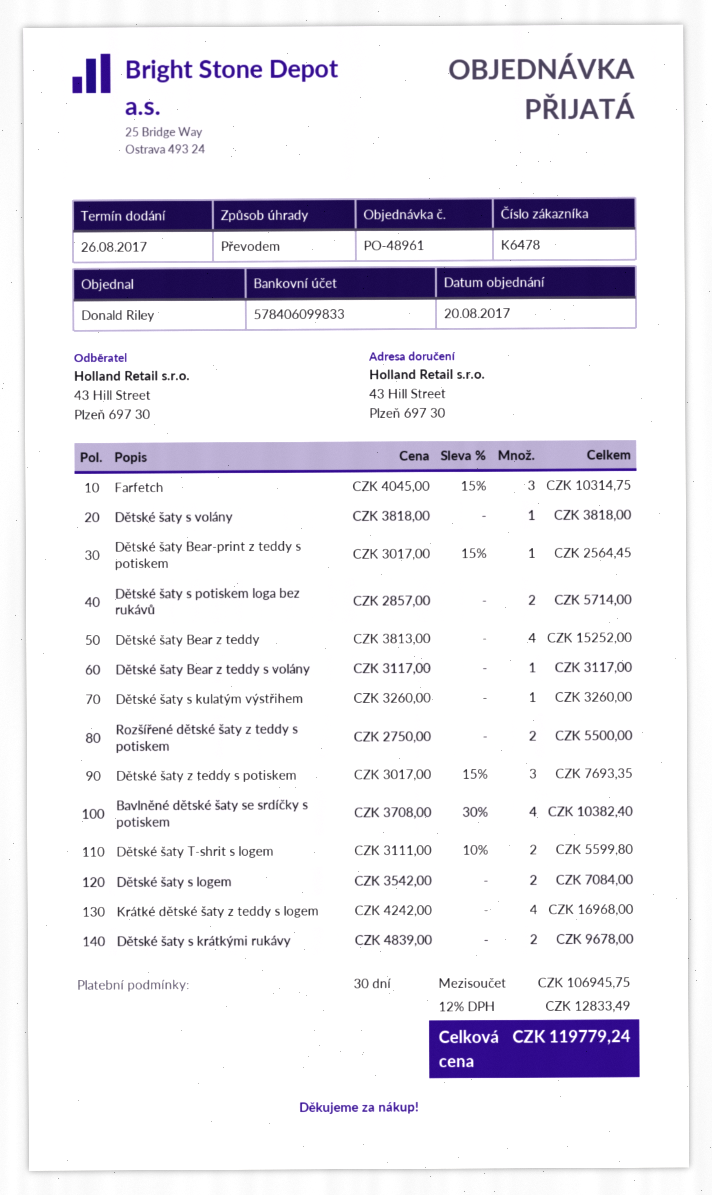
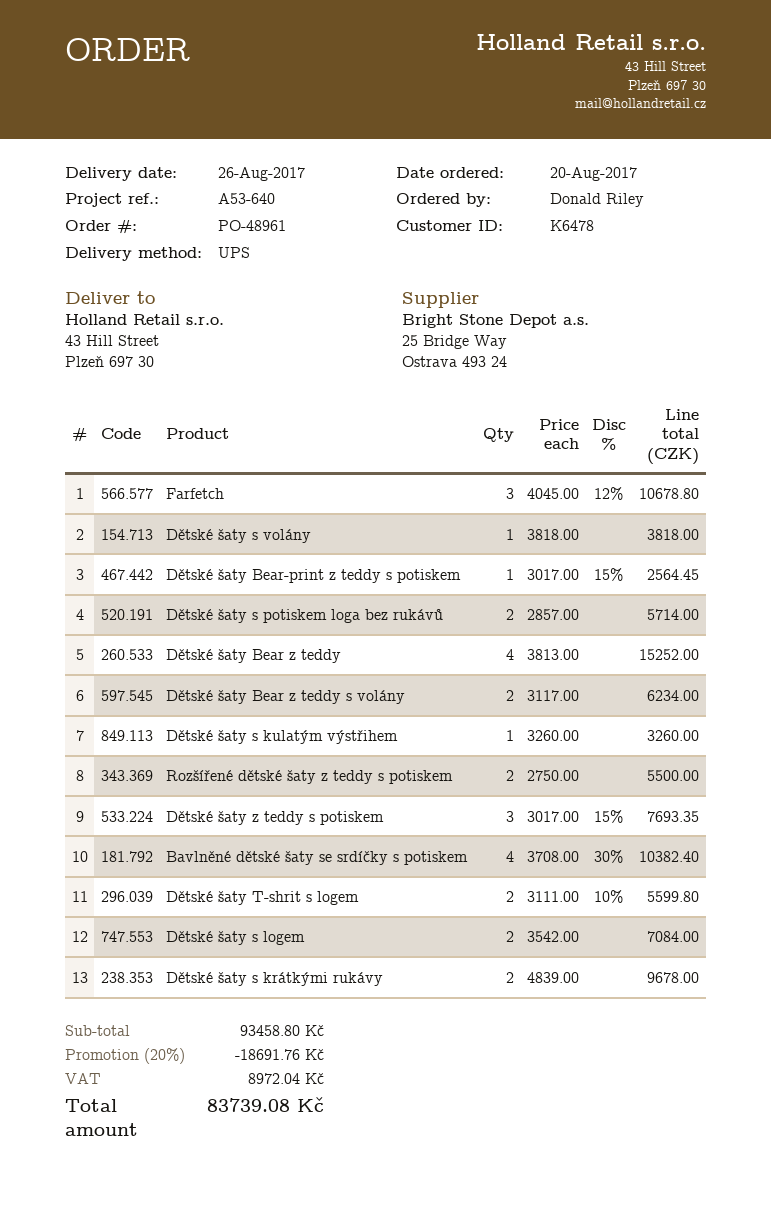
Farfetch: 3 x 4045.00 - 15% = 10314.75 -> 3 x 4045.00 - 12% = 10678.80
Dětské šaty Bear z teddy s volány: 1 x 3117.00 = 3117.00 -> 2 x 3117.00 = 6234.00
Krátké dětské šaty z teddy s logem: 4 x 4242.00 = 16968.00 -> none
subtotal: 106945.75 -> 93458.80
discount: none -> 20% = 18691.76
tax: 12833.49 -> 8972.04
total: 119779.24 -> 83739.08

